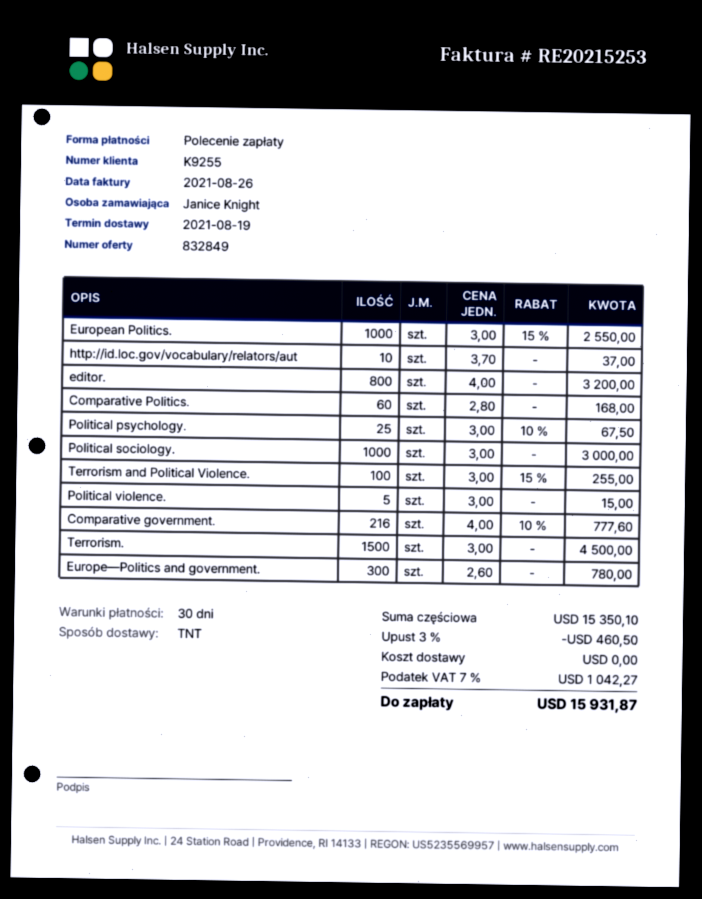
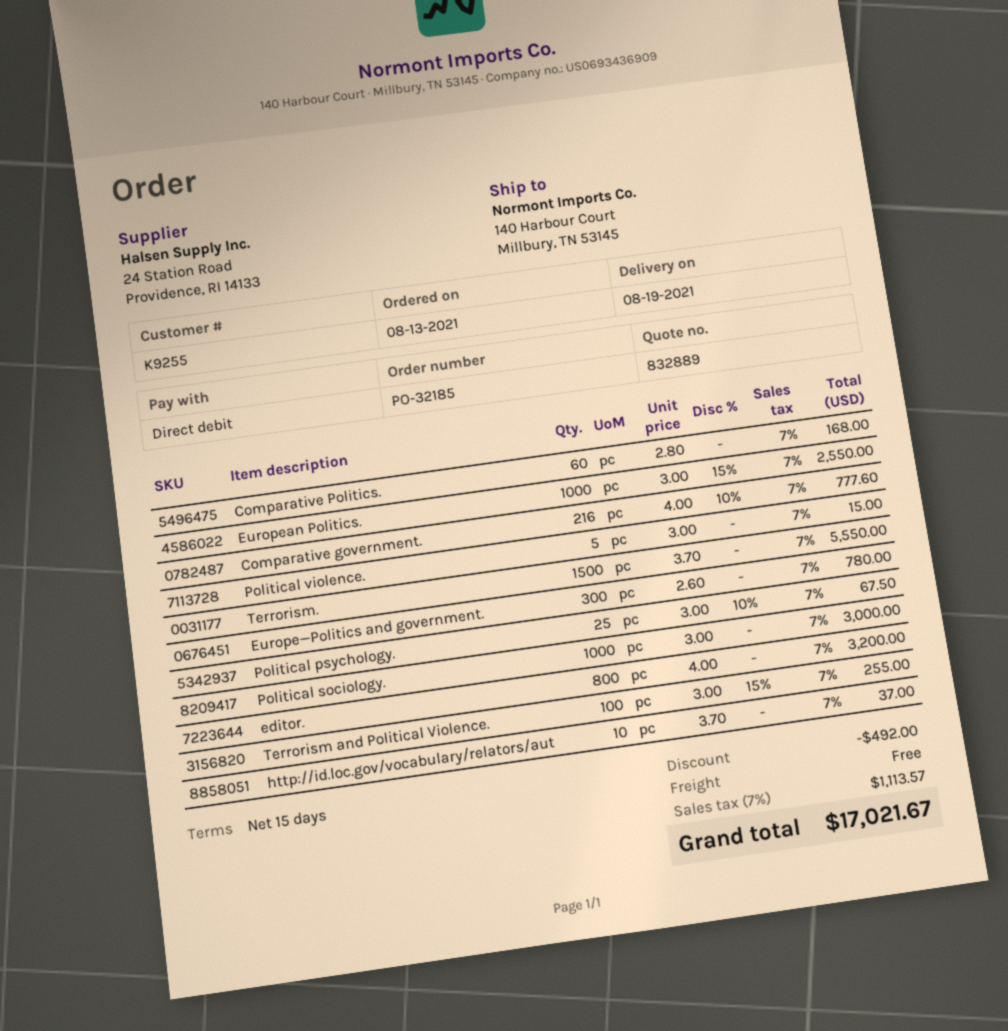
quote number: 832849 -> 832889
payment terms: 30 days -> 15 days
Terrorism.: 1500 x 3.00 = 4500.00 -> 1500 x 3.70 = 5550.00
discount: 460.50 -> 492.00
tax: 7% = 1042.27 -> 7% = 1113.57
total: 15931.87 -> 17021.67

